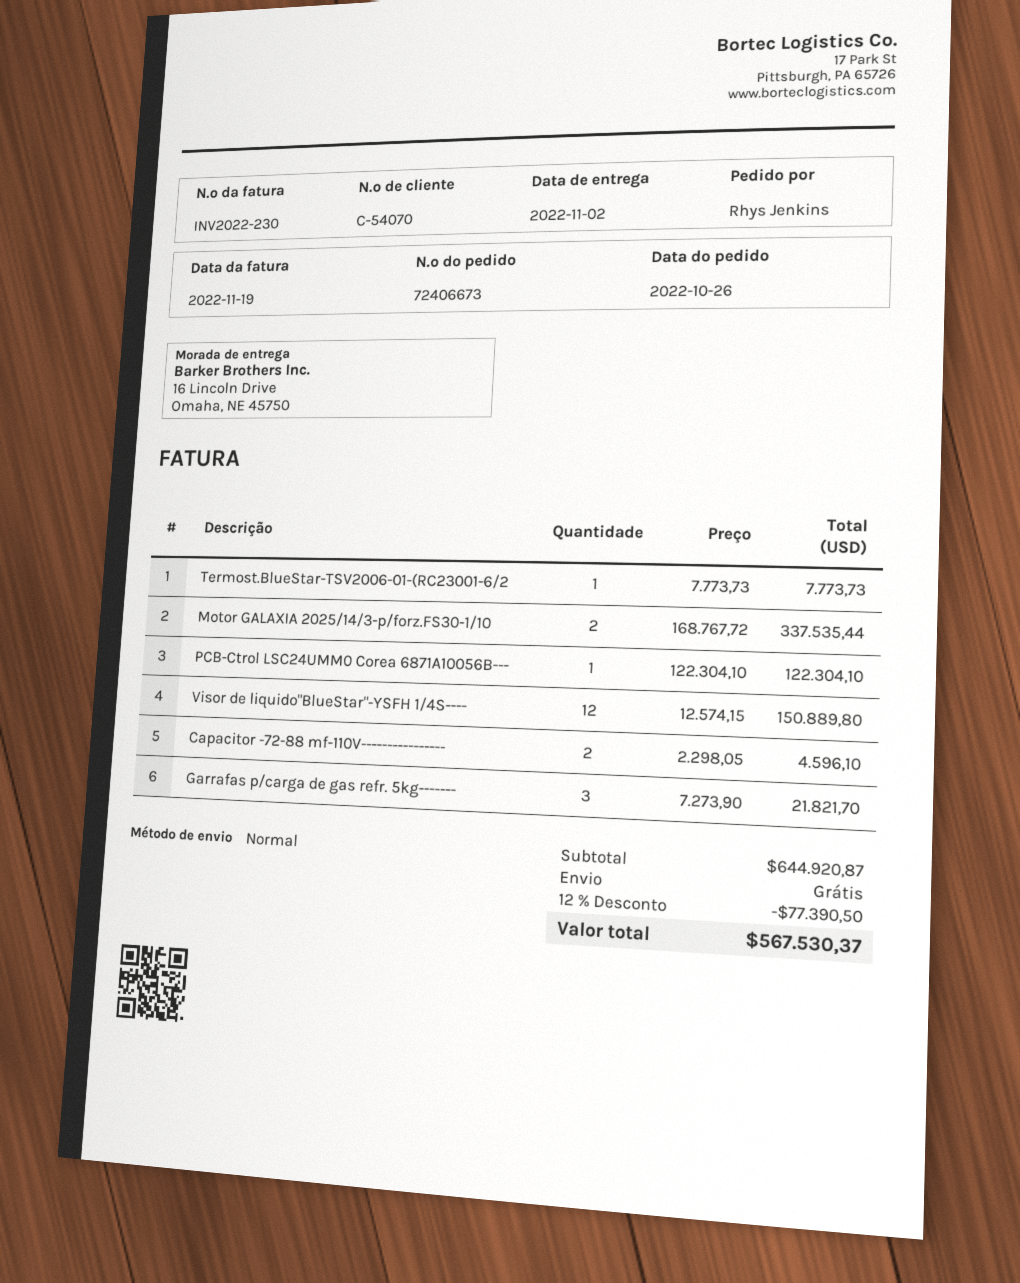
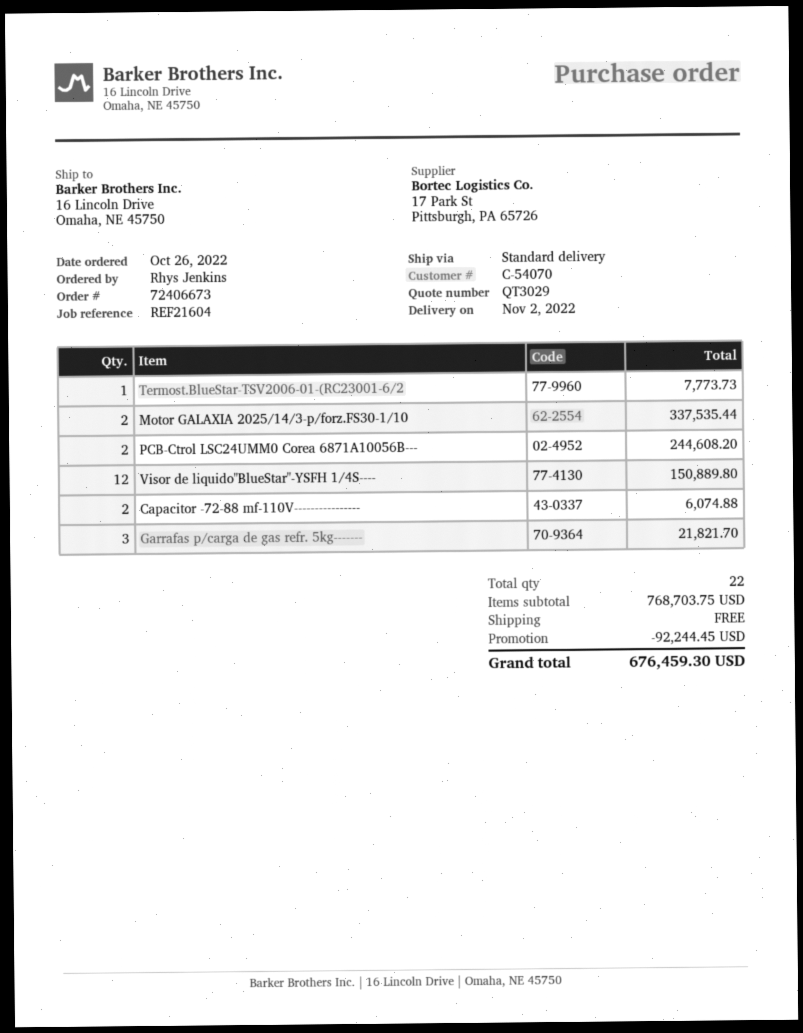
PCB-Ctrol LSC24UMM0 Corea 6871A10056B---: 1 for 122304.10 -> 2 for 244608.20
Capacitor -72-88 mf-110V----------------: 2 for 4596.10 -> 2 for 6074.88
subtotal: 644920.87 -> 768703.75
discount: 77390.50 -> 92244.45
total: 567530.37 -> 676459.30

